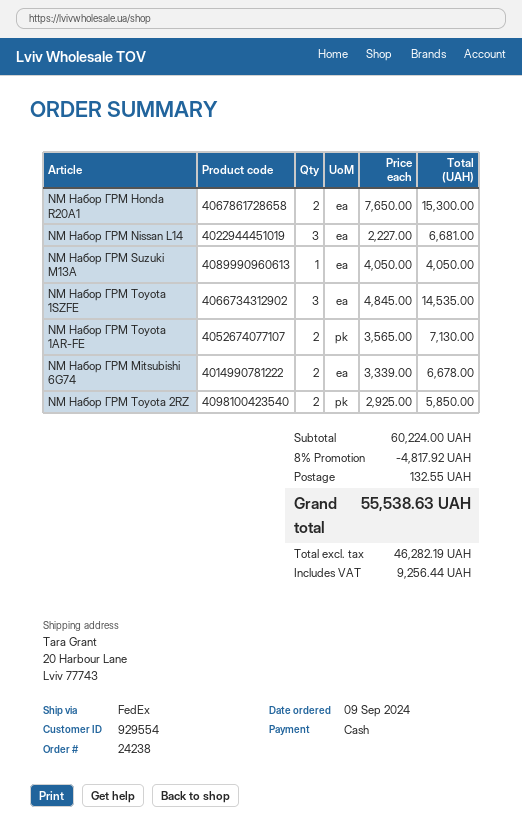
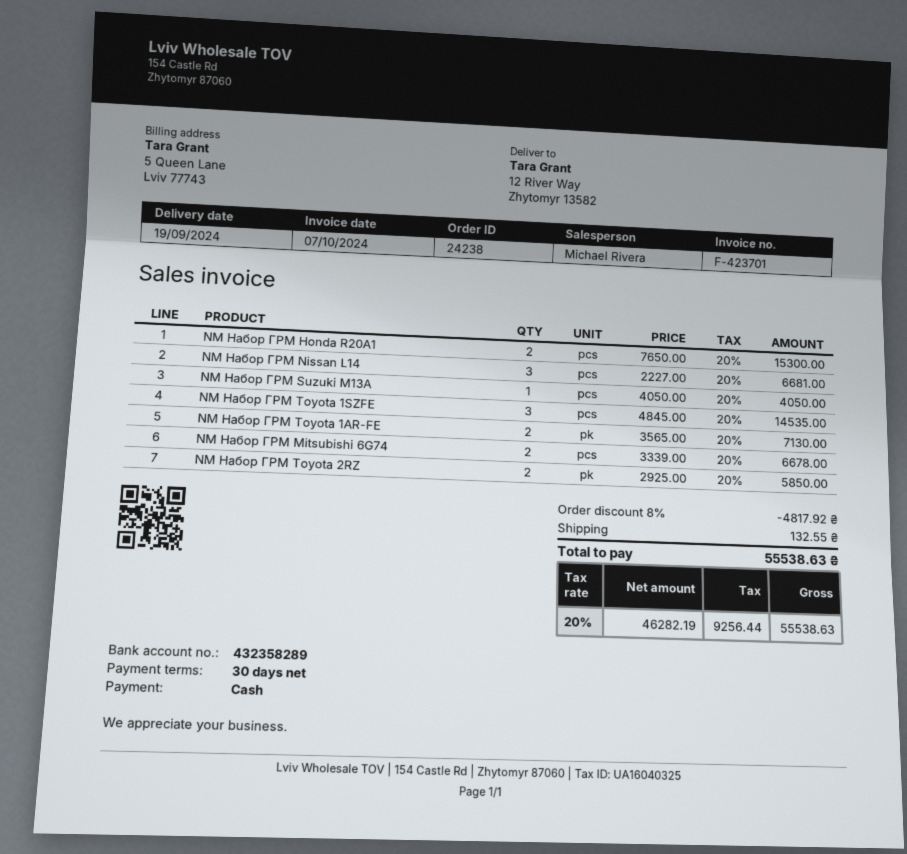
ship to: 20 Harbour Lane, Lviv 77743 -> 12 River Way, Zhytomyr 13582

